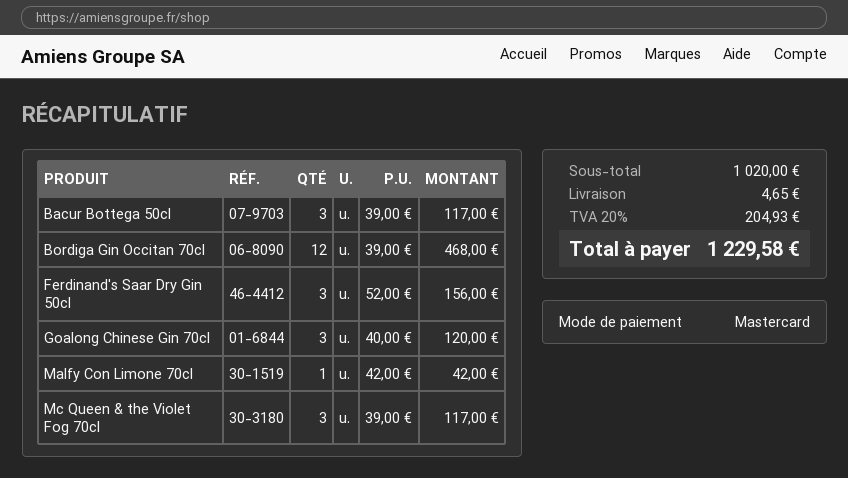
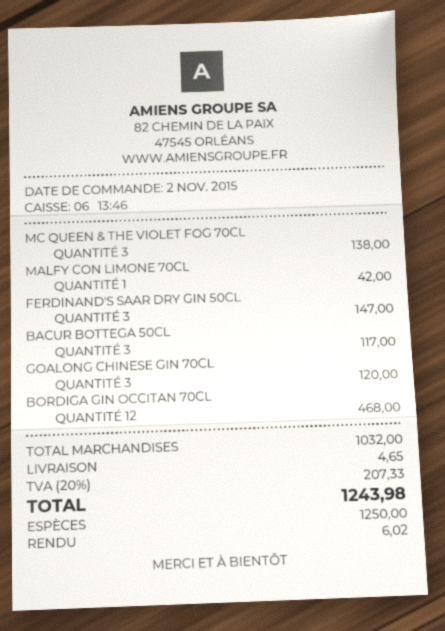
payment method: Mastercard -> cash
Ferdinand's Saar Dry Gin 50cl: 3 for 156.00 -> 3 for 147.00
Mc Queen & the Violet Fog 70cl: 3 for 117.00 -> 3 for 138.00
subtotal: 1020.00 -> 1032.00
tax: 20% = 204.93 -> 20% = 207.33
total: 1229.58 -> 1243.98

